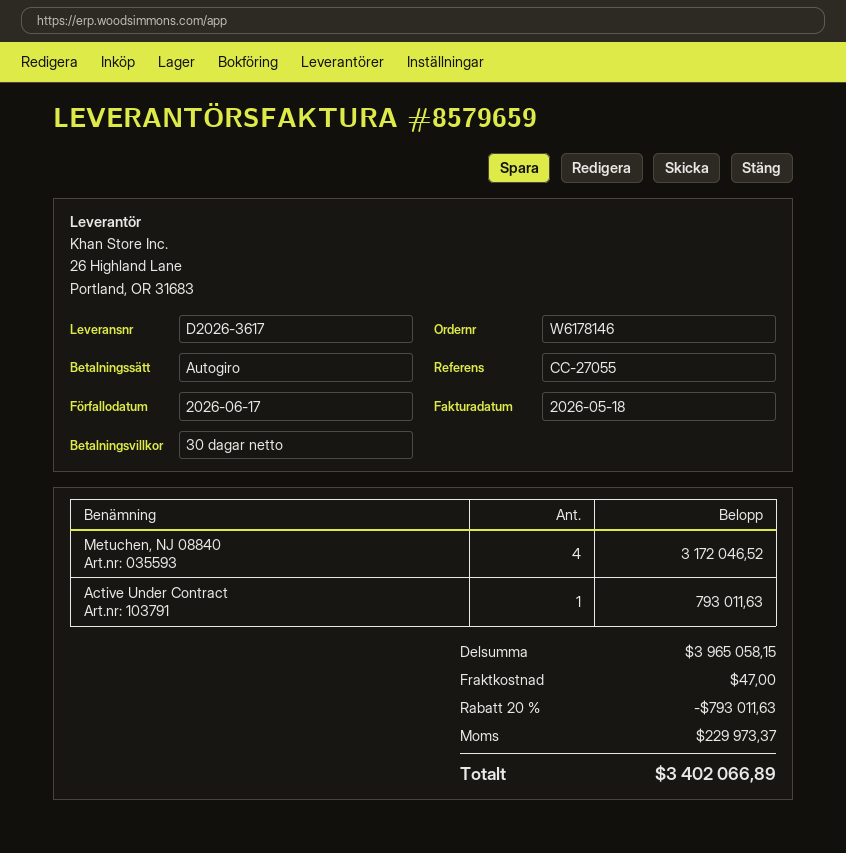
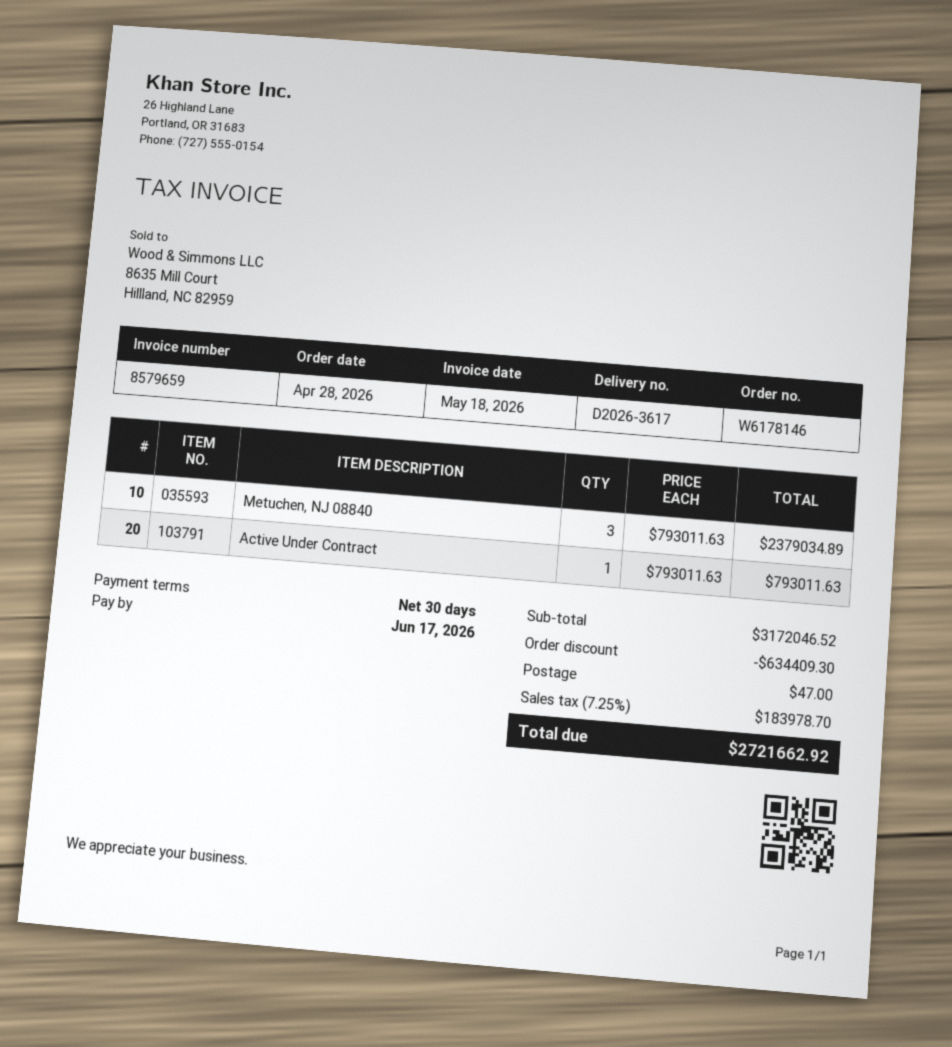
Metuchen, NJ 08840: 4 for 3172046.52 -> 3 for 2379034.89
subtotal: 3965058.15 -> 3172046.52
discount: 793011.63 -> 634409.30
tax: 229973.37 -> 183978.70
total: 3402066.89 -> 2721662.92

